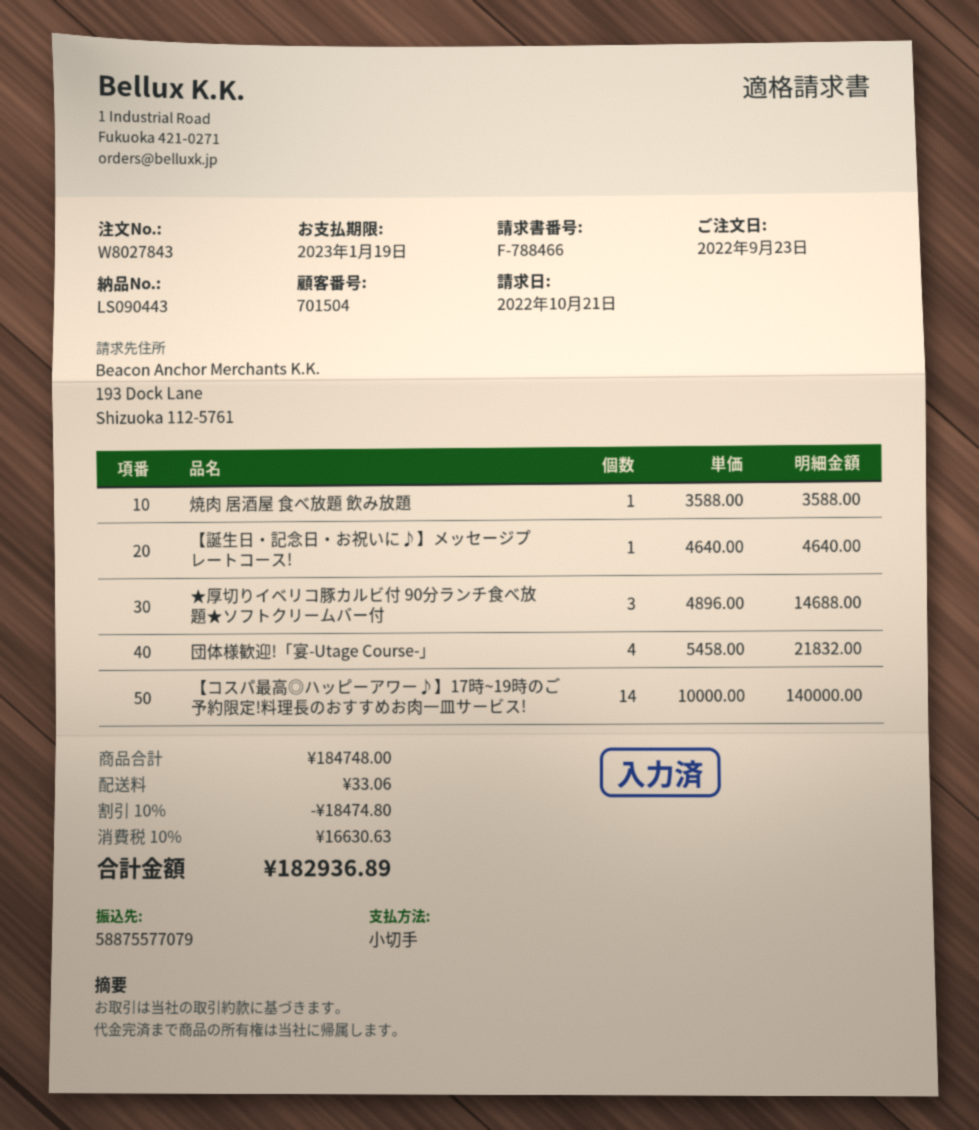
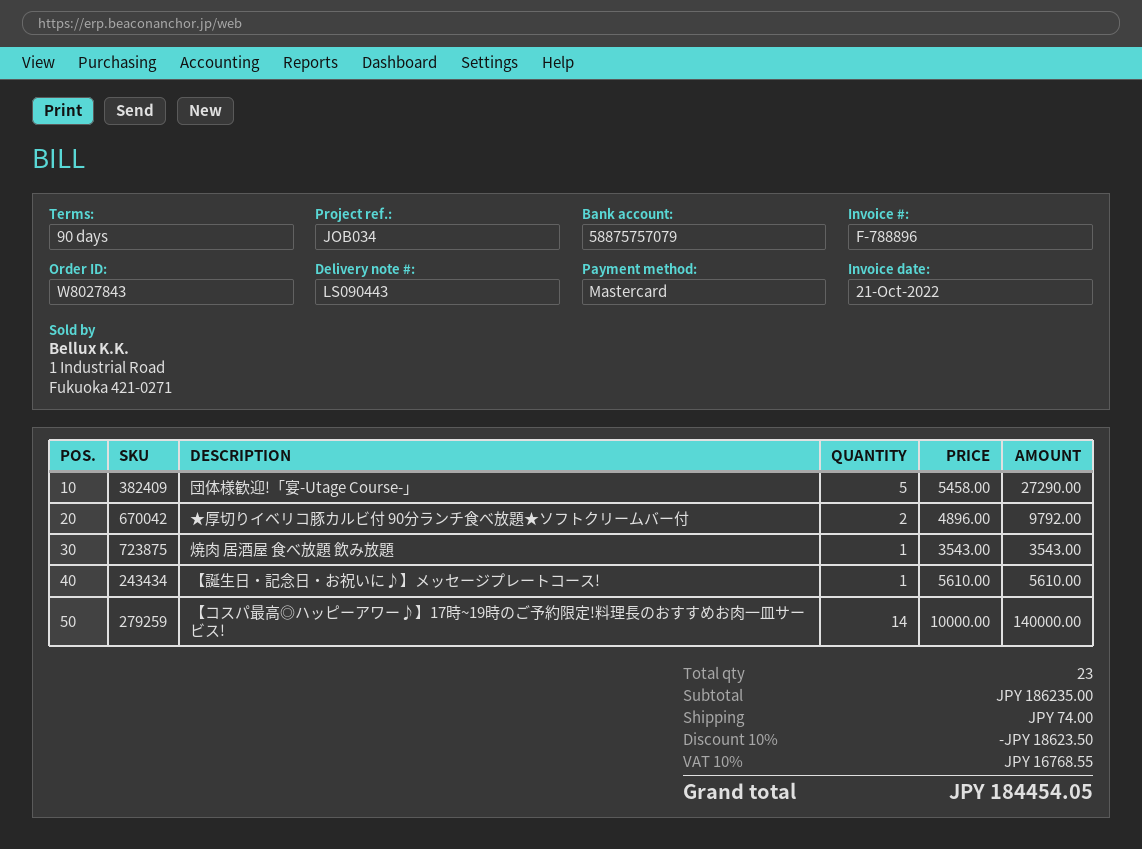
invoice number: F-788466 -> F-788896
payment method: cheque -> Mastercard
bank account: 58875577079 -> 58875757079
焼肉 居酒屋 食べ放題 飲み放題: 1 x 3588.00 = 3588.00 -> 1 x 3543.00 = 3543.00
【誕生日・記念日・お祝いに♪】メッセージプレートコース!: 1 x 4640.00 = 4640.00 -> 1 x 5610.00 = 5610.00
★厚切りイベリコ豚カルビ付 90分ランチ食べ放題★ソフトクリームバー付: 3 x 4896.00 = 14688.00 -> 2 x 4896.00 = 9792.00
団体様歓迎!「宴-Utage Course-」: 4 x 5458.00 = 21832.00 -> 5 x 5458.00 = 27290.00
subtotal: 184748.00 -> 186235.00
discount: 10% = 18474.80 -> 10% = 18623.50
shipping: 33.06 -> 74.00
tax: 10% = 16630.63 -> 10% = 16768.55
total: 182936.89 -> 184454.05

